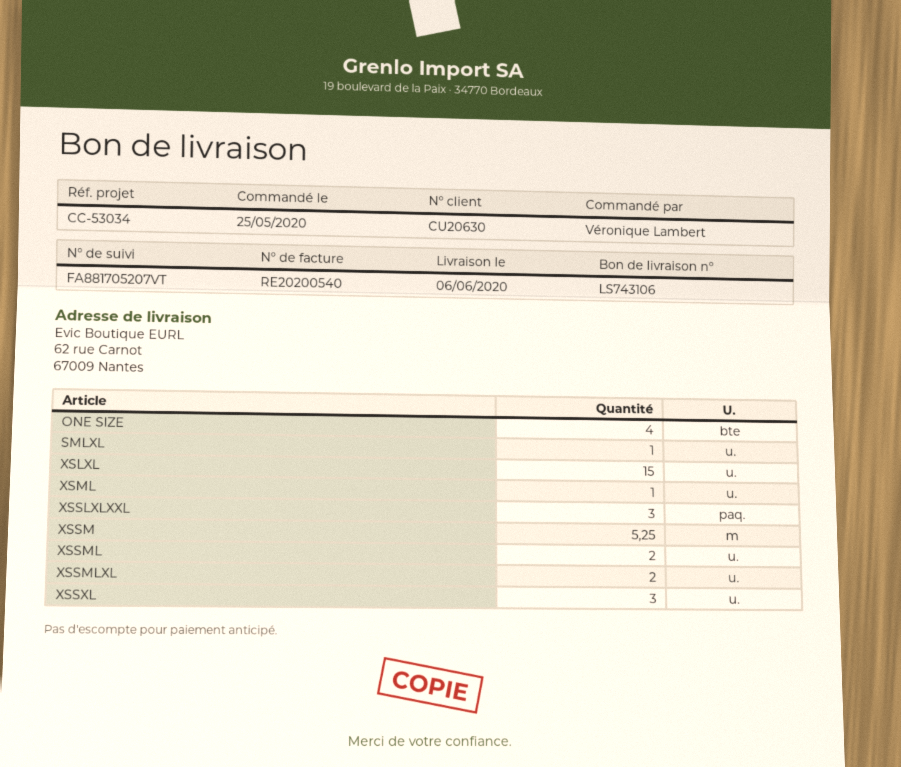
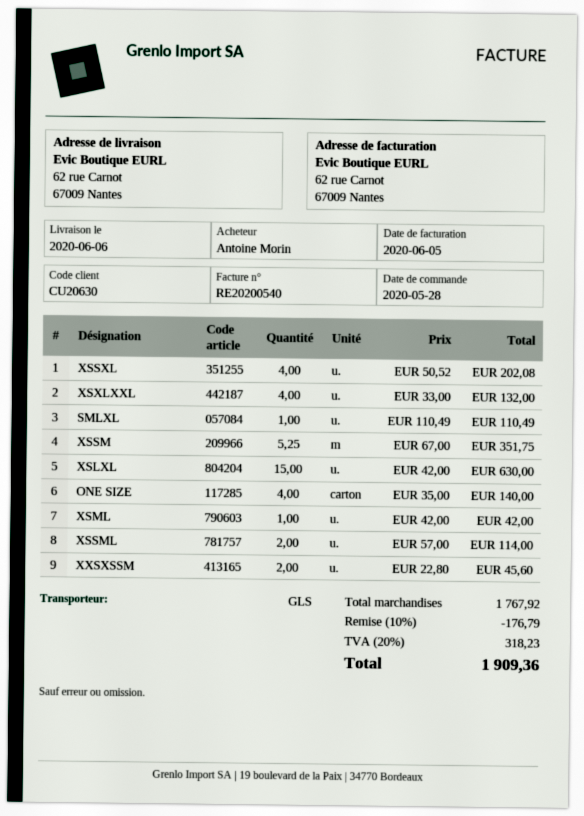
order date: 2020-05-25 -> 2020-05-28
ordered by: Véronique Lambert -> Antoine Morin
XSSLXLXXL: 3 -> none
XSSMLXL: 2 -> none
XSSXL: 3 -> 4
XSXLXXL: none -> 4
XXSXSSM: none -> 2

